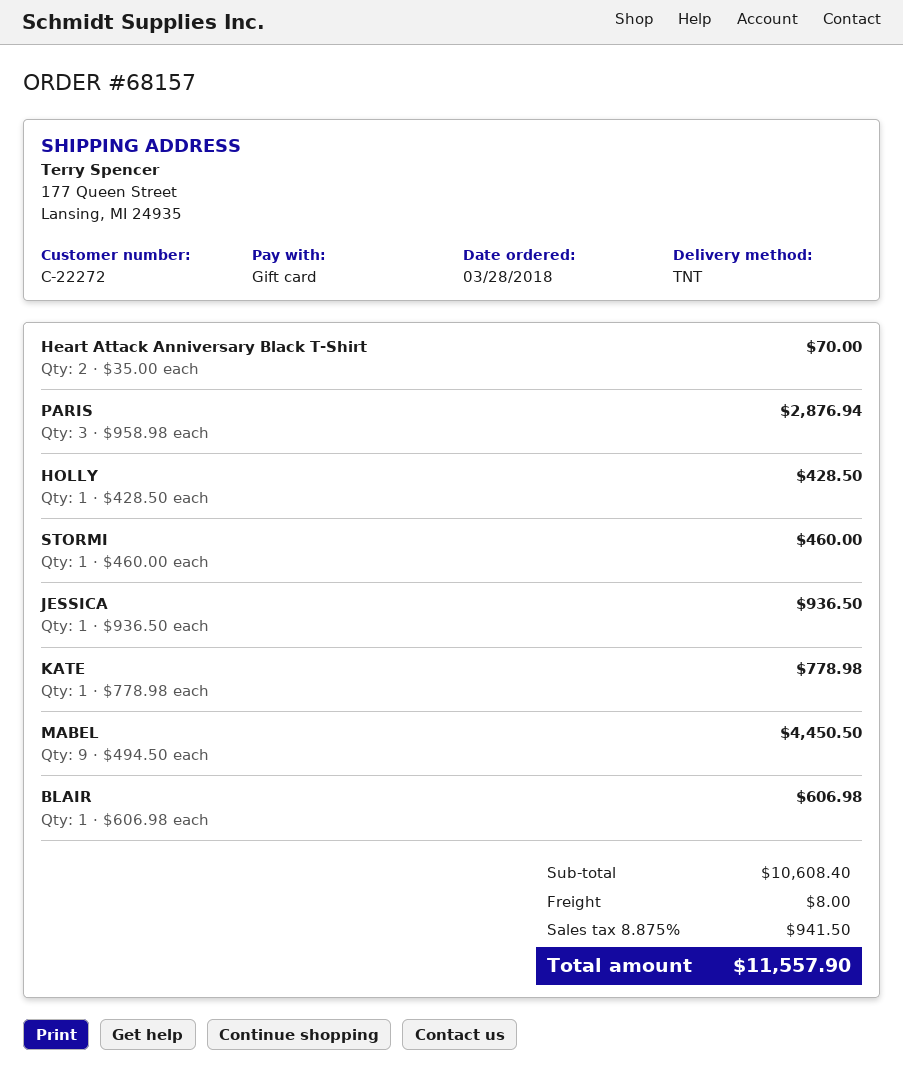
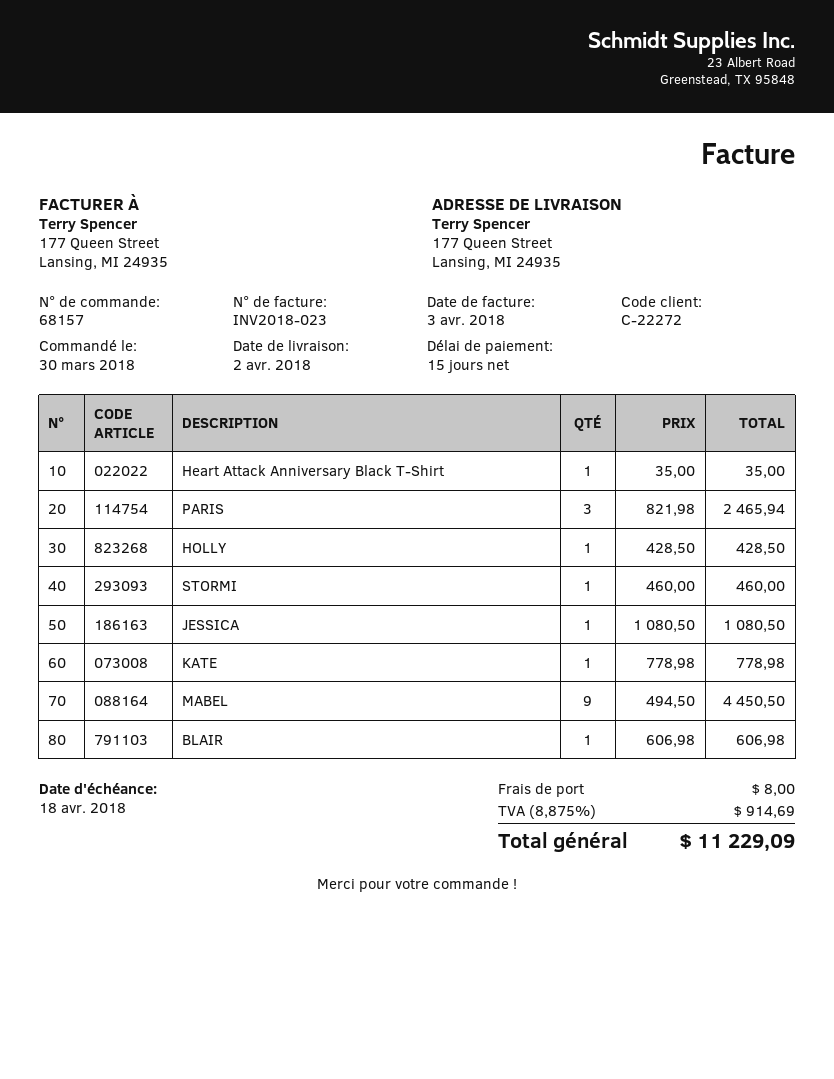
order date: 2018-03-28 -> 2018-03-30
Heart Attack Anniversary Black T-Shirt: 2 x 35.00 = 70.00 -> 1 x 35.00 = 35.00
PARIS: 3 x 958.98 = 2876.94 -> 3 x 821.98 = 2465.94
JESSICA: 1 x 936.50 = 936.50 -> 1 x 1080.50 = 1080.50
tax: 8.875% = 941.50 -> 8.875% = 914.69
total: 11557.90 -> 11229.09

